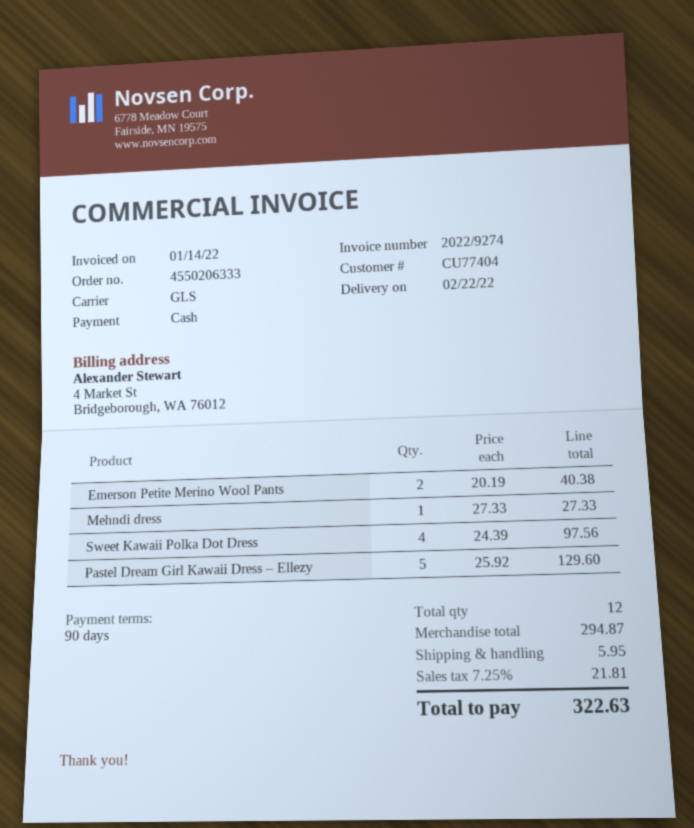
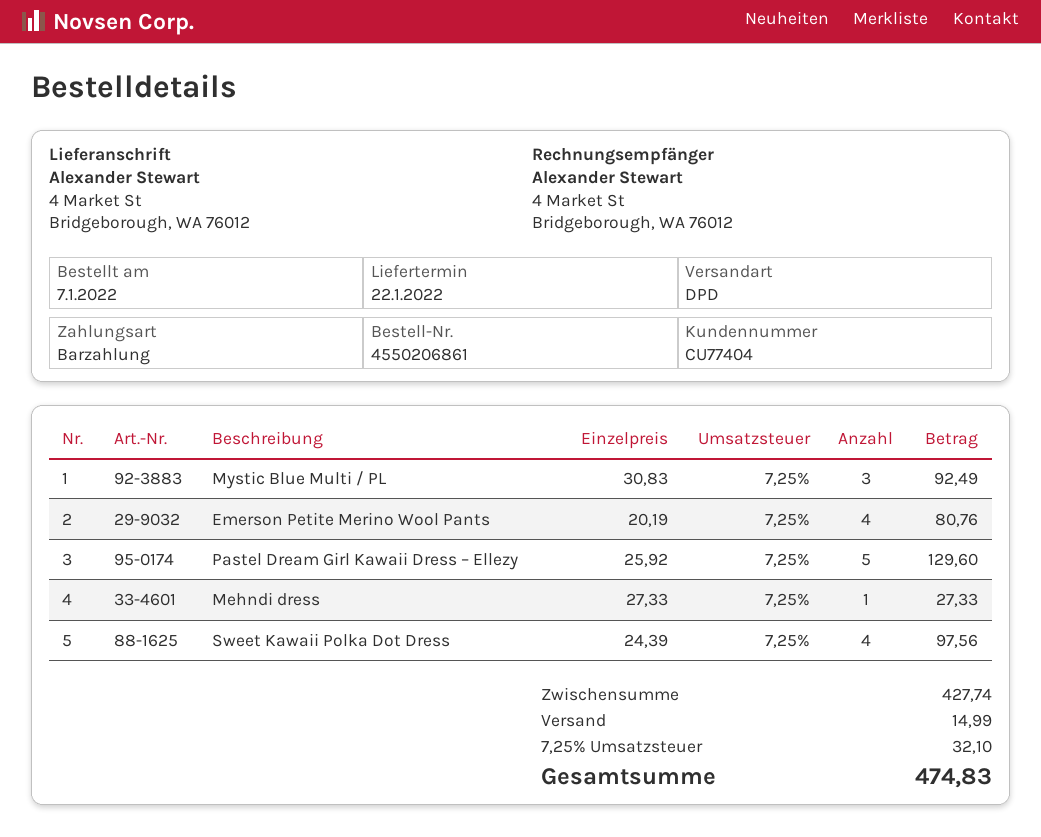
order number: 4550206333 -> 4550206861
delivery date: 2022-02-22 -> 2022-01-22
shipping method: GLS -> DPD
Emerson Petite Merino Wool Pants: 2 x 20.19 = 40.38 -> 4 x 20.19 = 80.76
Mystic Blue Multi / PL: none -> 3 x 30.83 = 92.49
subtotal: 294.87 -> 427.74
shipping: 5.95 -> 14.99
tax: 7.25% = 21.81 -> 7.25% = 32.10
total: 322.63 -> 474.83

